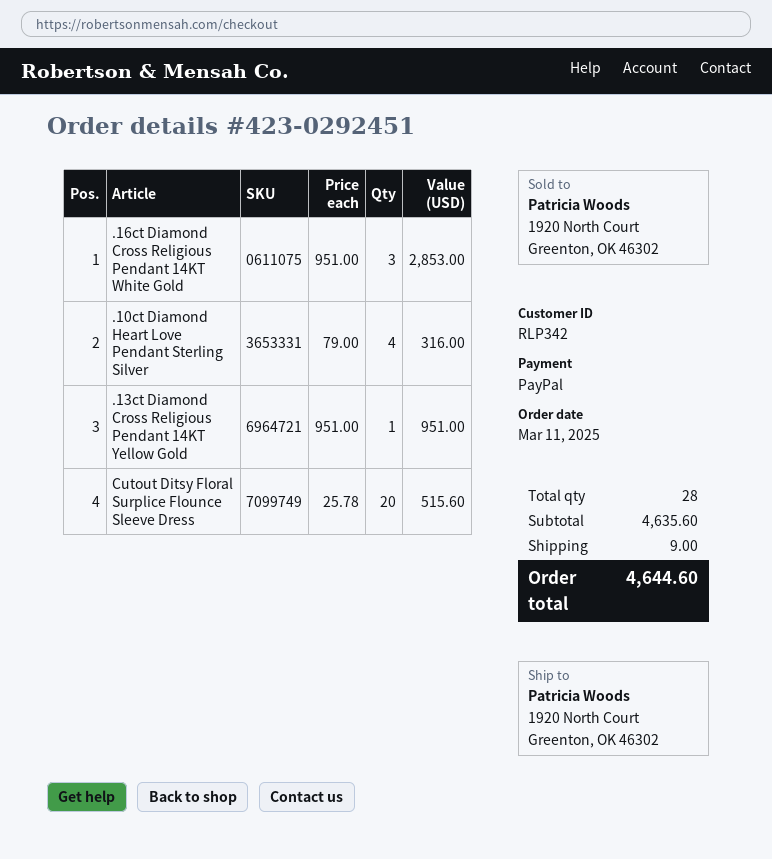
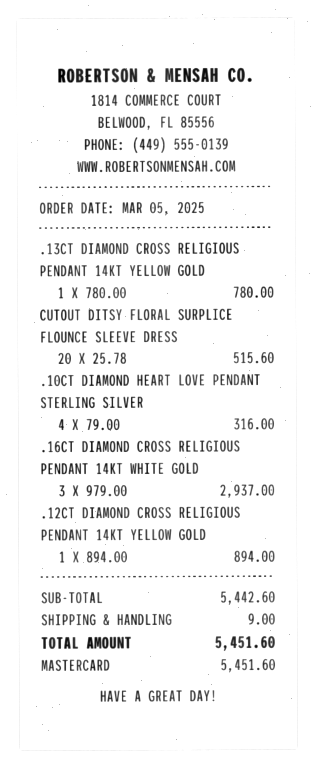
order date: 2025-03-11 -> 2025-03-05
payment method: PayPal -> Mastercard
.16ct Diamond Cross Religious Pendant 14KT White Gold: 3 x 951.00 = 2853.00 -> 3 x 979.00 = 2937.00
.13ct Diamond Cross Religious Pendant 14KT Yellow Gold: 1 x 951.00 = 951.00 -> 1 x 780.00 = 780.00
.12CT DIAMOND CROSS RELIGIOUS PENDANT 14KT YELLOW GOLD: none -> 1 x 894.00 = 894.00
subtotal: 4635.60 -> 5442.60
total: 4644.60 -> 5451.60

